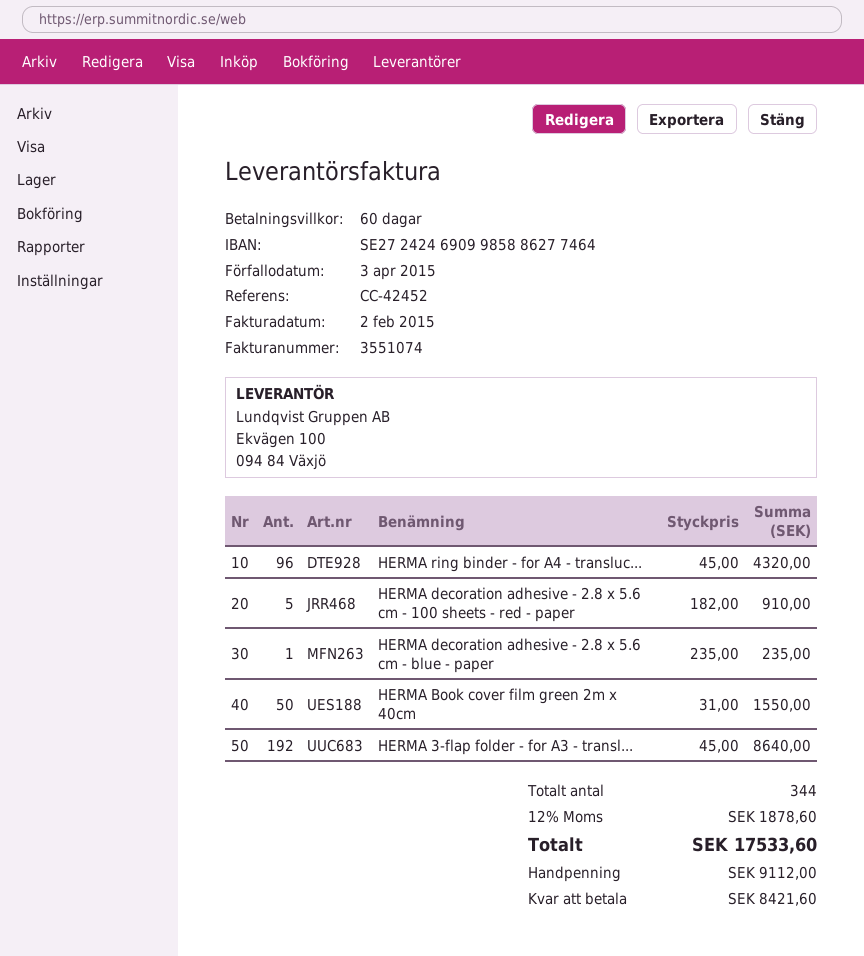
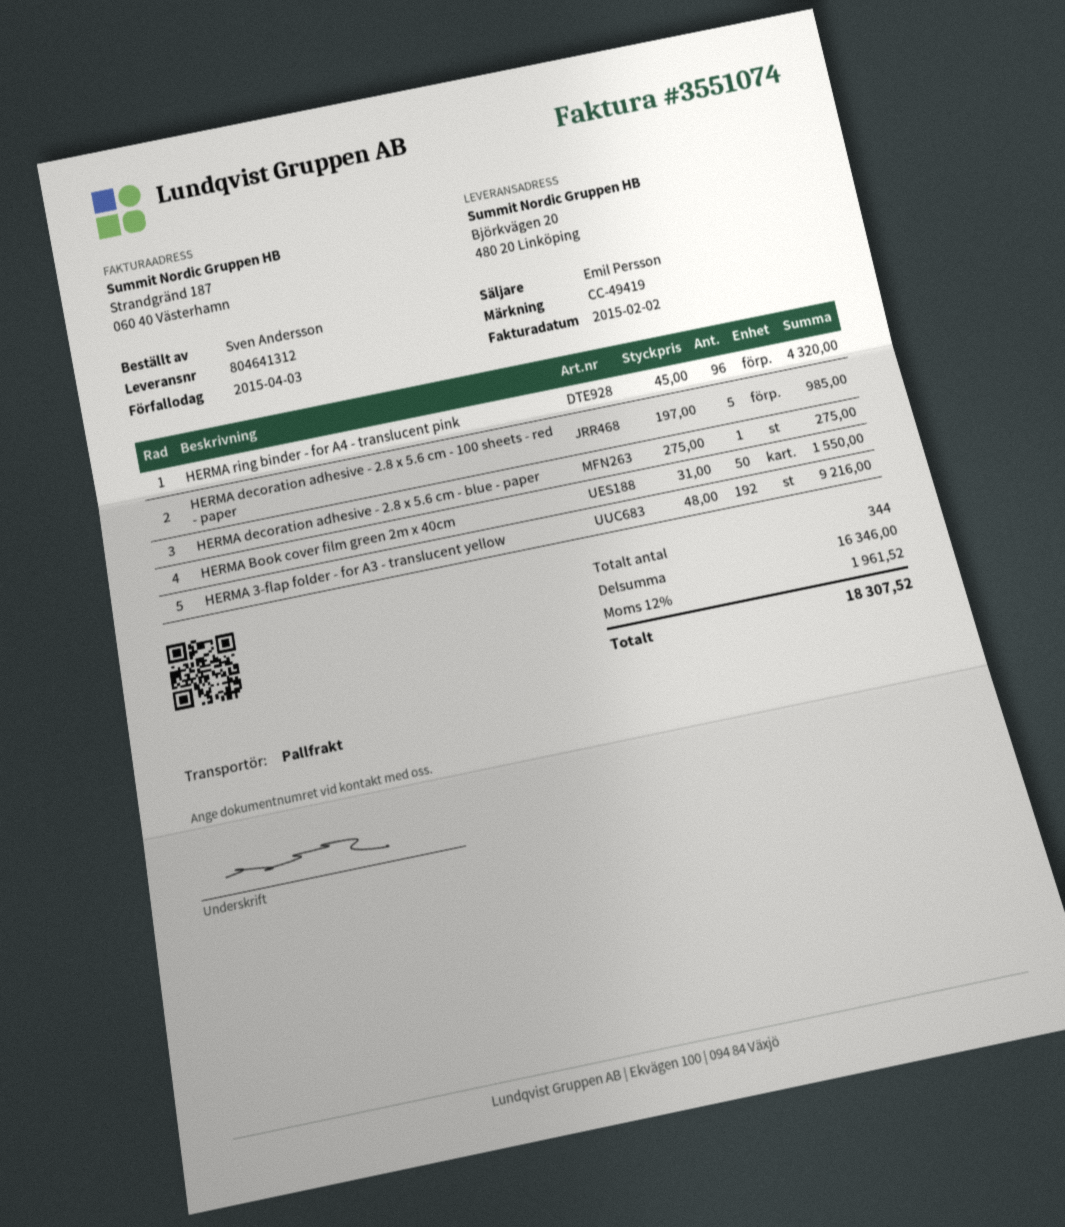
reference: CC-42452 -> CC-49419
HERMA decoration adhesive - 2.8 x 5.6 cm - 100 sheets - red - paper: 5 x 182.00 = 910.00 -> 5 x 197.00 = 985.00
HERMA decoration adhesive - 2.8 x 5.6 cm - blue - paper: 1 x 235.00 = 235.00 -> 1 x 275.00 = 275.00
HERMA 3-flap folder - for A3 - transl...: 192 x 45.00 = 8640.00 -> 192 x 48.00 = 9216.00
tax: 12% = 1878.60 -> 12% = 1961.52
total: 17533.60 -> 18307.52

